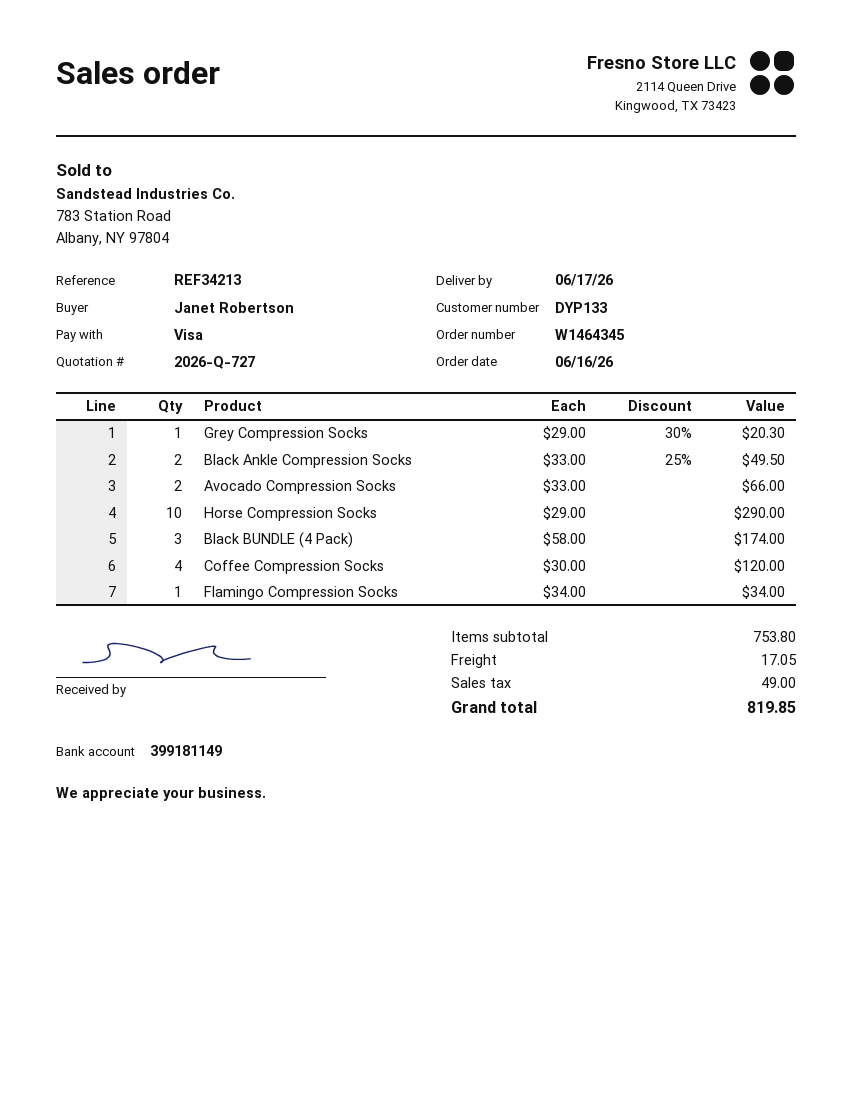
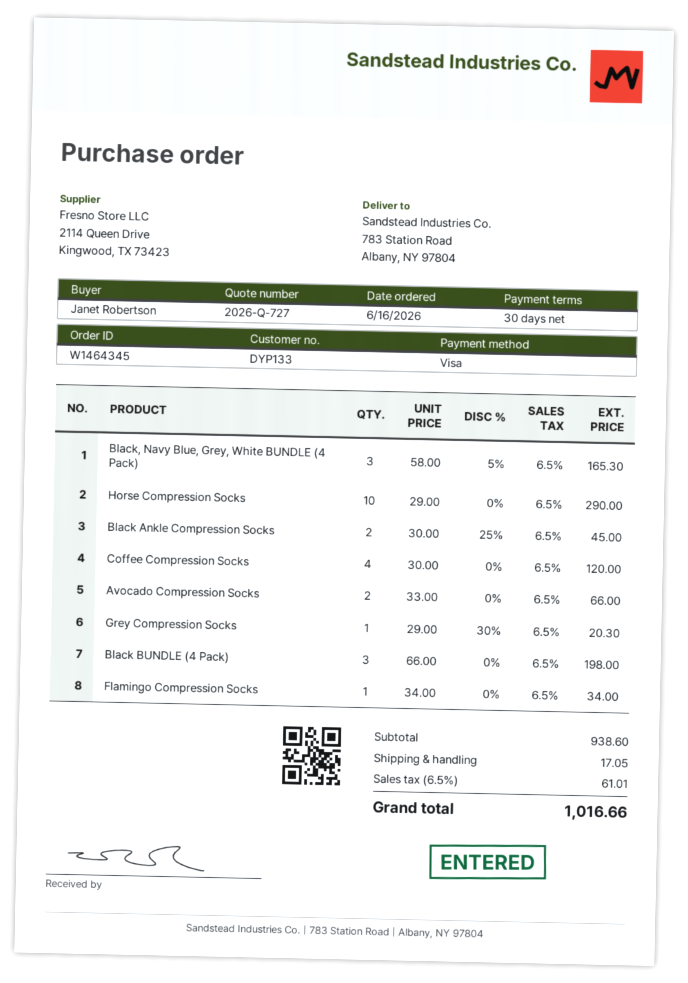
Black Ankle Compression Socks: 2 x 33.00 - 25% = 49.50 -> 2 x 30.00 - 25% = 45.00
Black BUNDLE (4 Pack): 3 x 58.00 = 174.00 -> 3 x 66.00 = 198.00
Black, Navy Blue, Grey, White BUNDLE (4 Pack): none -> 3 x 58.00 - 5% = 165.30
subtotal: 753.80 -> 938.60
tax: 49.00 -> 61.01
total: 819.85 -> 1016.66

